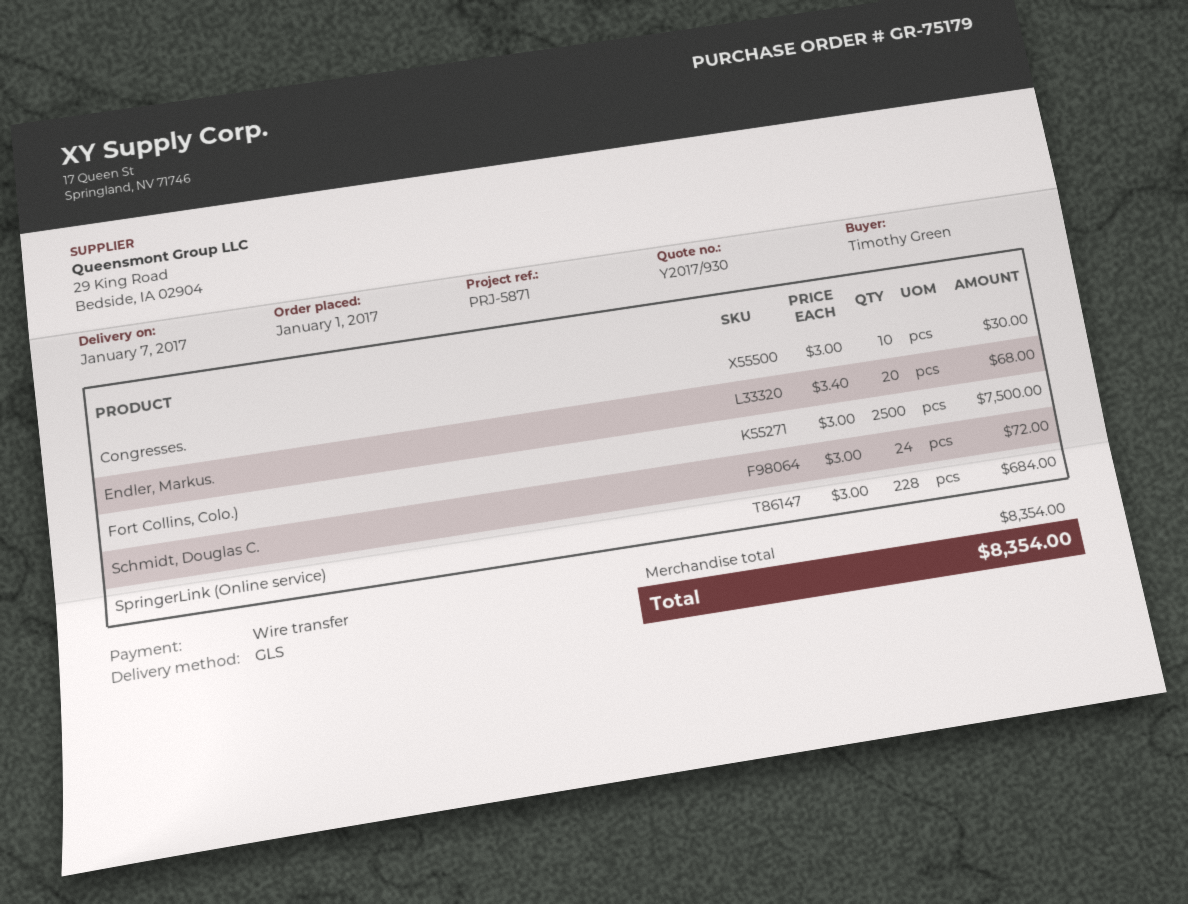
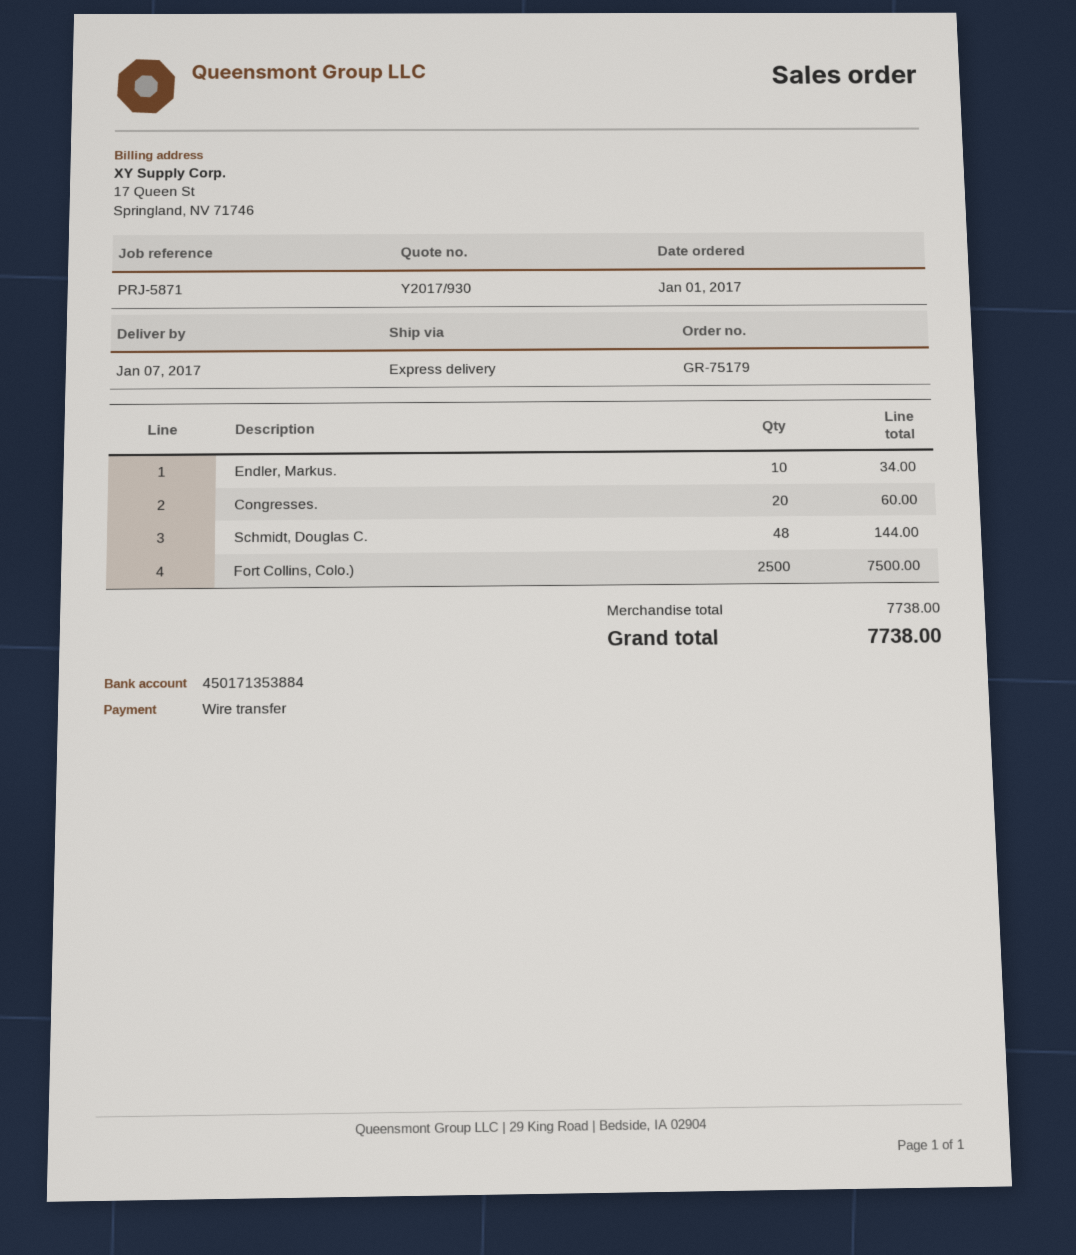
shipping method: GLS -> express
Congresses.: 10 for 30.00 -> 20 for 60.00
Endler, Markus.: 20 for 68.00 -> 10 for 34.00
Schmidt, Douglas C.: 24 for 72.00 -> 48 for 144.00
SpringerLink (Online service): 228 for 684.00 -> none
subtotal: 8354.00 -> 7738.00
total: 8354.00 -> 7738.00

